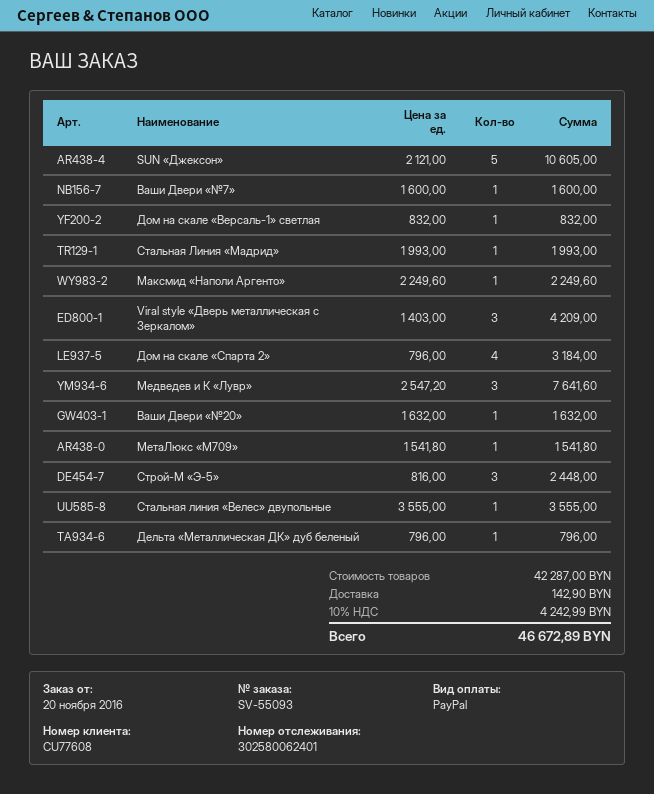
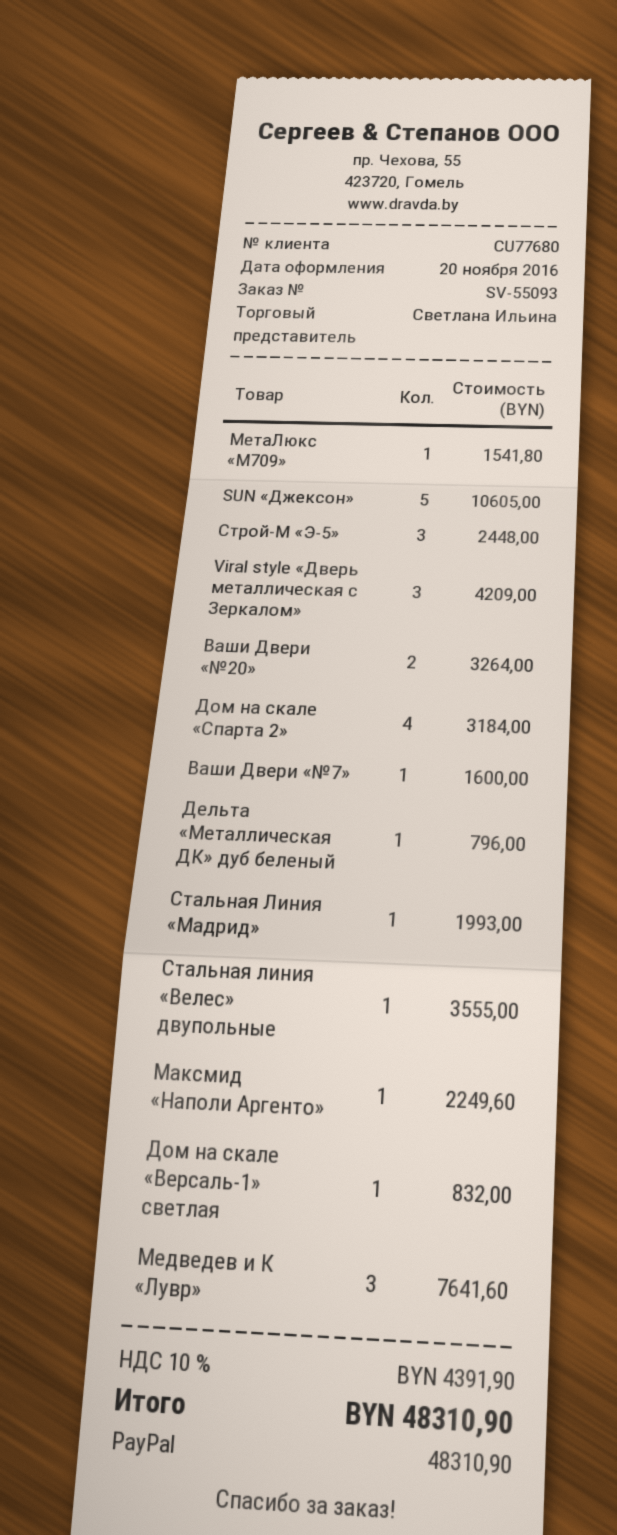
customer number: CU77608 -> CU77680
Ваши Двери «№20»: 1 for 1632.00 -> 2 for 3264.00
shipping: 142.90 -> none
tax: 10% = 4242.99 -> 10% = 4391.90
total: 46672.89 -> 48310.90

